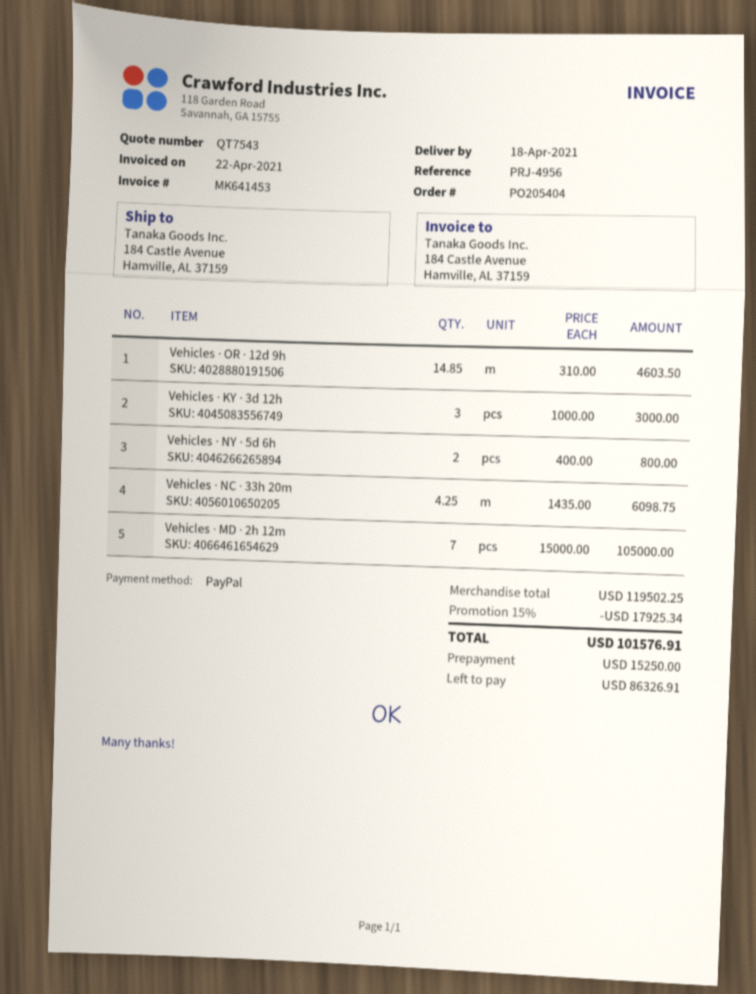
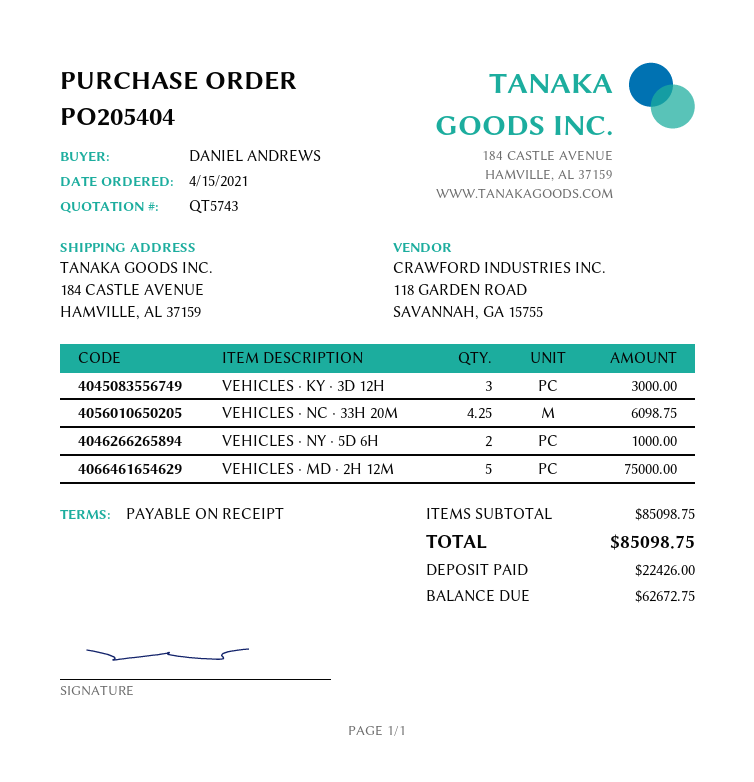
quote number: QT7543 -> QT5743
Vehicles · OR · 12d 9h: 14.85 for 4603.50 -> none
Vehicles · NY · 5d 6h: 2 for 800.00 -> 2 for 1000.00
Vehicles · MD · 2h 12m: 7 for 105000.00 -> 5 for 75000.00
subtotal: 119502.25 -> 85098.75
discount: 15% = 17925.34 -> none
total: 101576.91 -> 85098.75
deposit: 15250.00 -> 22426.00
balance: 86326.91 -> 62672.75

